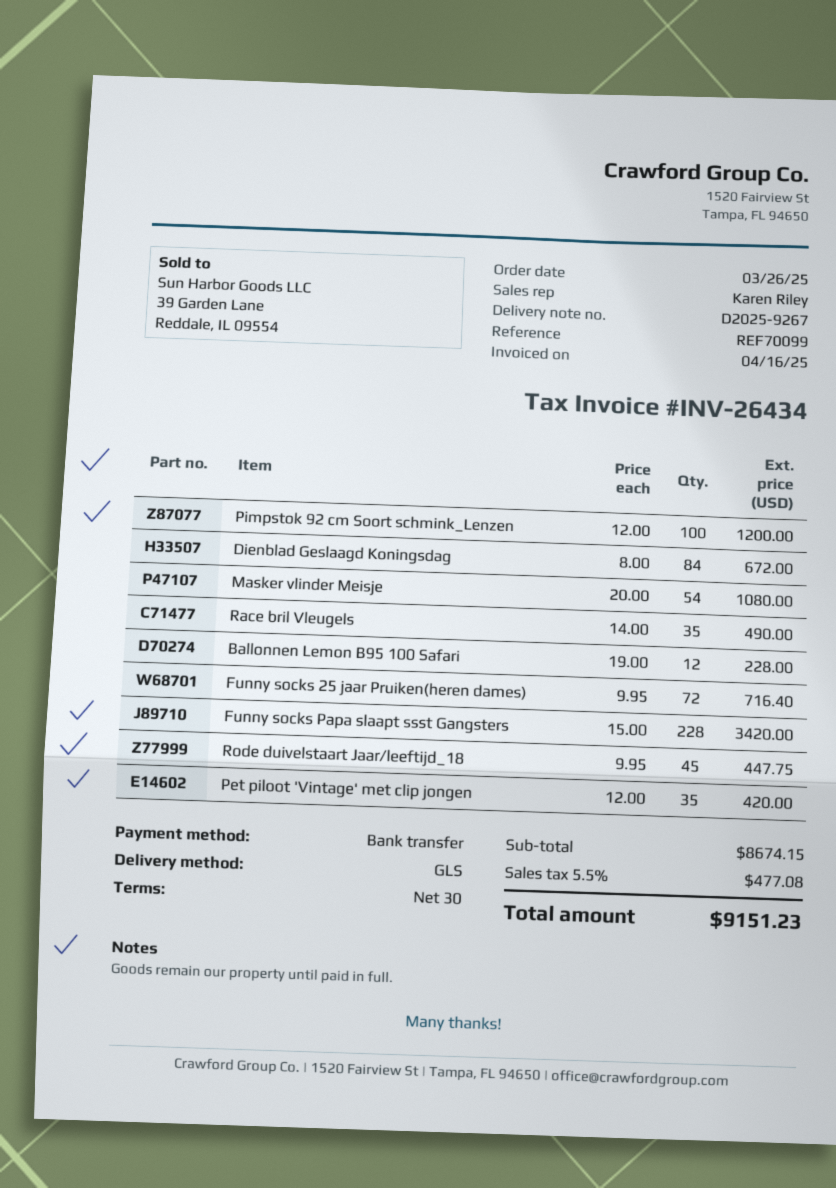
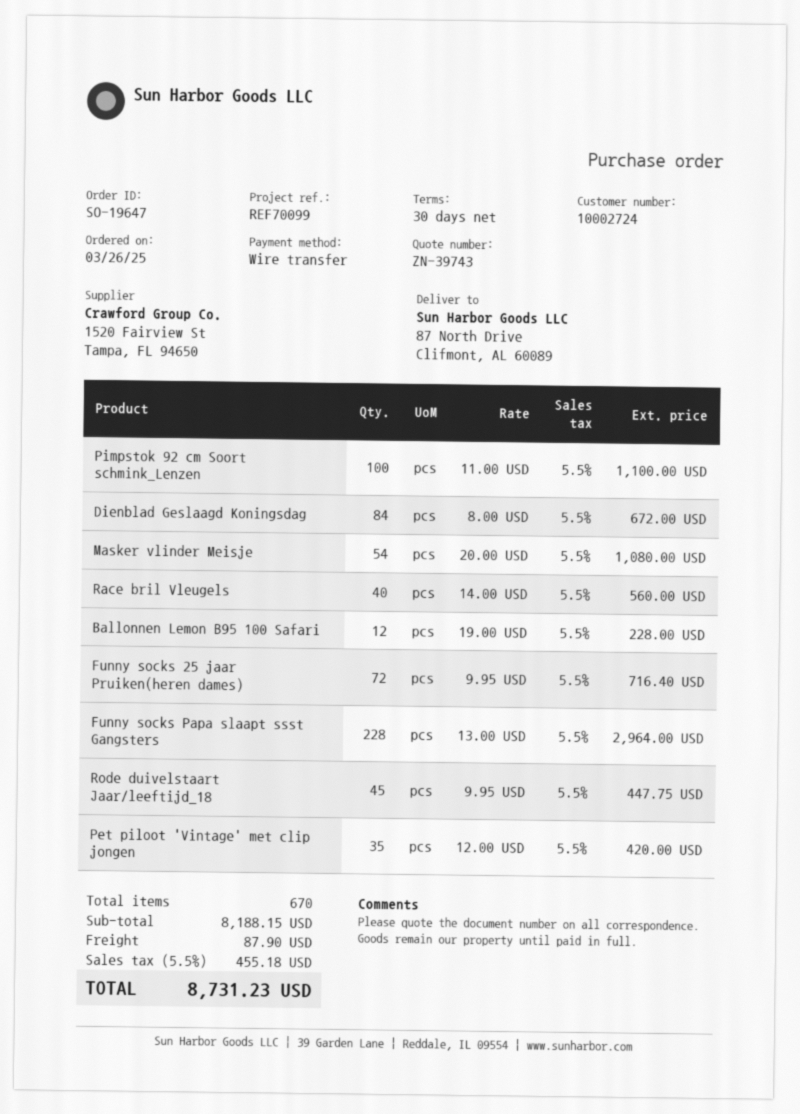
Pimpstok 92 cm Soort schmink_Lenzen: 100 x 12.00 = 1200.00 -> 100 x 11.00 = 1100.00
Race bril Vleugels: 35 x 14.00 = 490.00 -> 40 x 14.00 = 560.00
Funny socks Papa slaapt ssst Gangsters: 228 x 15.00 = 3420.00 -> 228 x 13.00 = 2964.00
subtotal: 8674.15 -> 8188.15
shipping: none -> 87.90
tax: 5.5% = 477.08 -> 5.5% = 455.18
total: 9151.23 -> 8731.23

